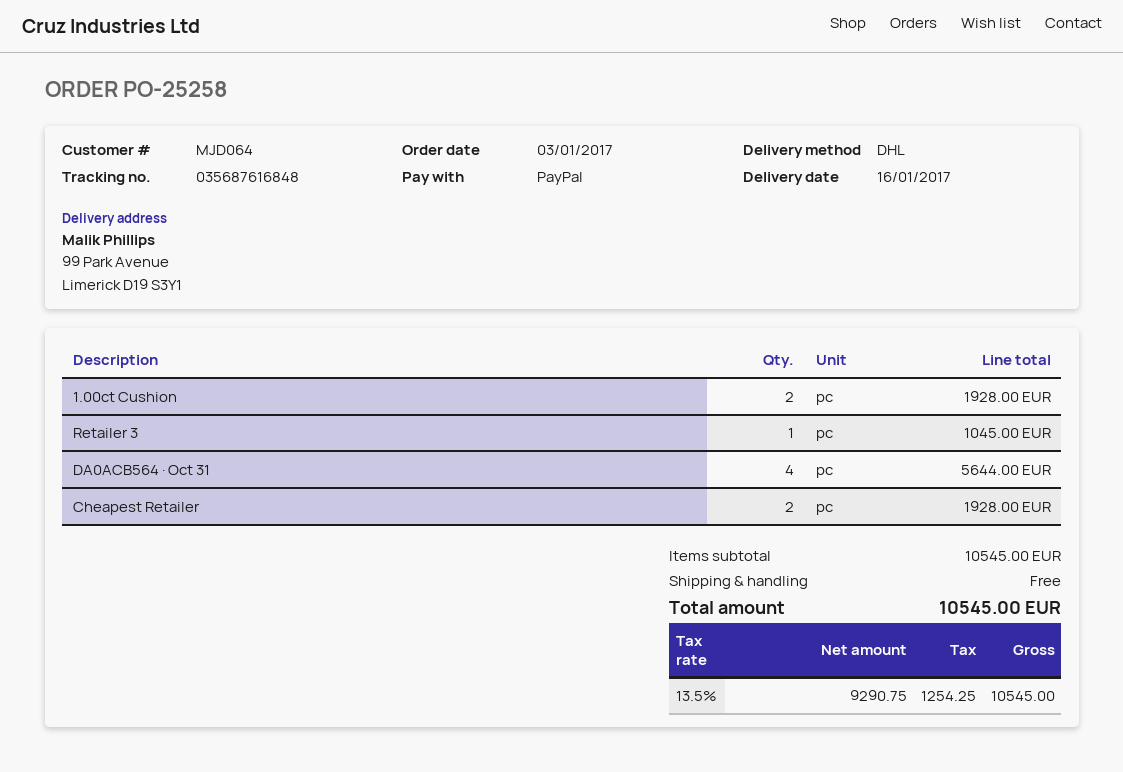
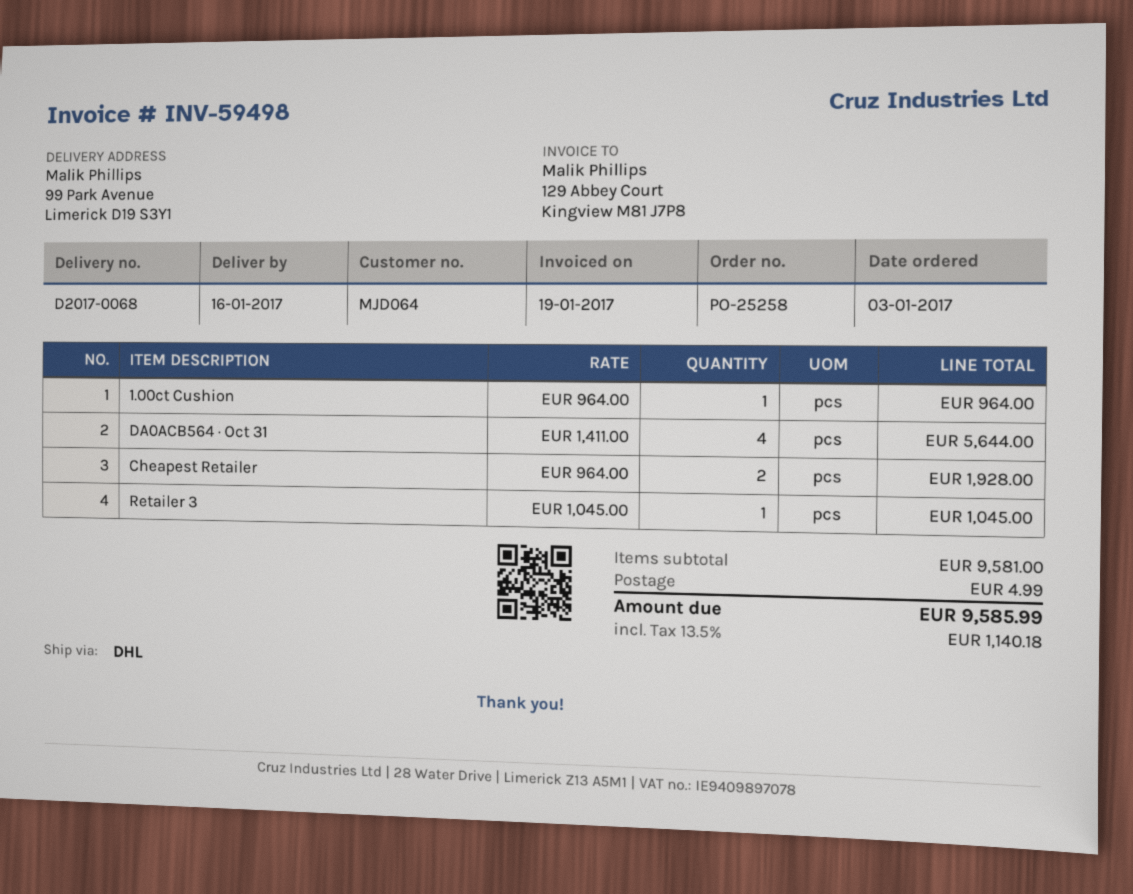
1.00ct Cushion: 2 for 1928.00 -> 1 for 964.00
subtotal: 10545.00 -> 9581.00
shipping: 0.00 -> 4.99
tax: 13.5% = 1254.25 -> 13.5% = 1140.18
total: 10545.00 -> 9585.99

